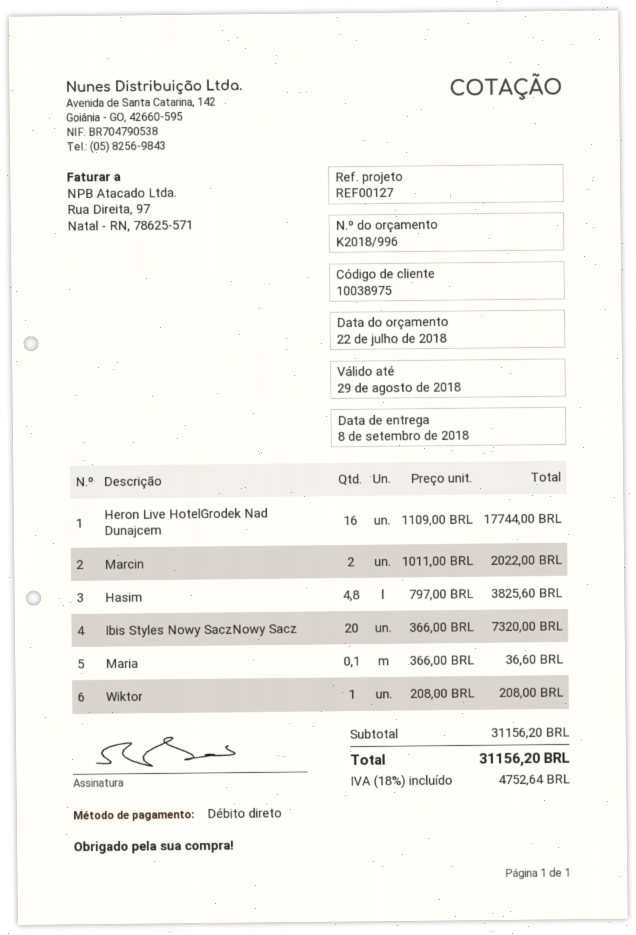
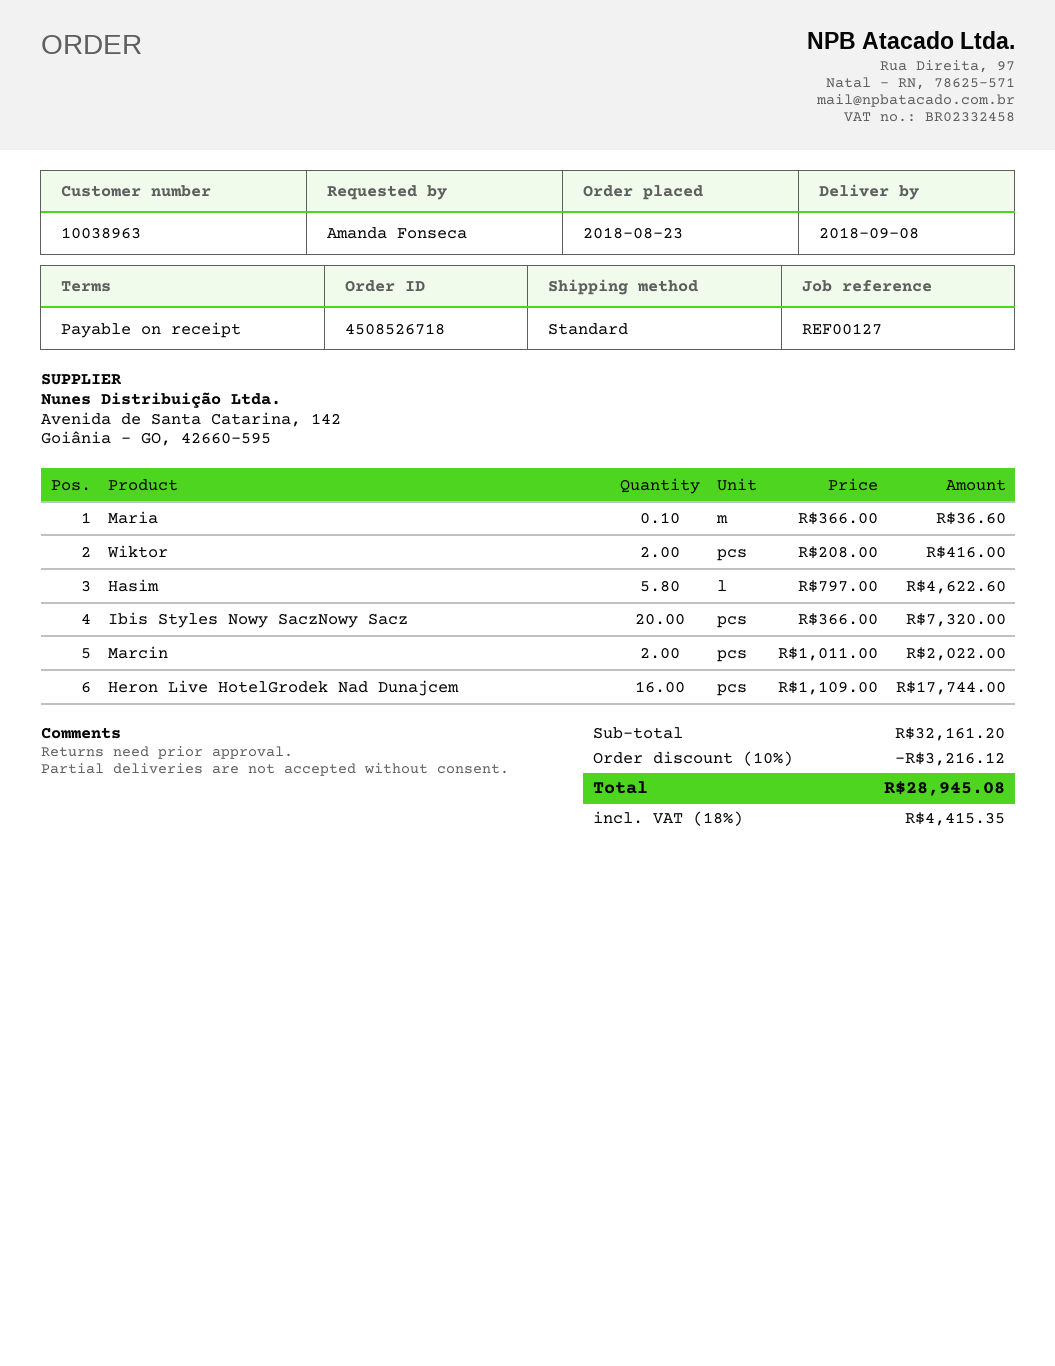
customer number: 10038975 -> 10038963
Hasim: 4.8 x 797.00 = 3825.60 -> 5.8 x 797.00 = 4622.60
Wiktor: 1 x 208.00 = 208.00 -> 2 x 208.00 = 416.00
subtotal: 31156.20 -> 32161.20
discount: none -> 10% = 3216.12
tax: 18% = 4752.64 -> 18% = 4415.35
total: 31156.20 -> 28945.08

